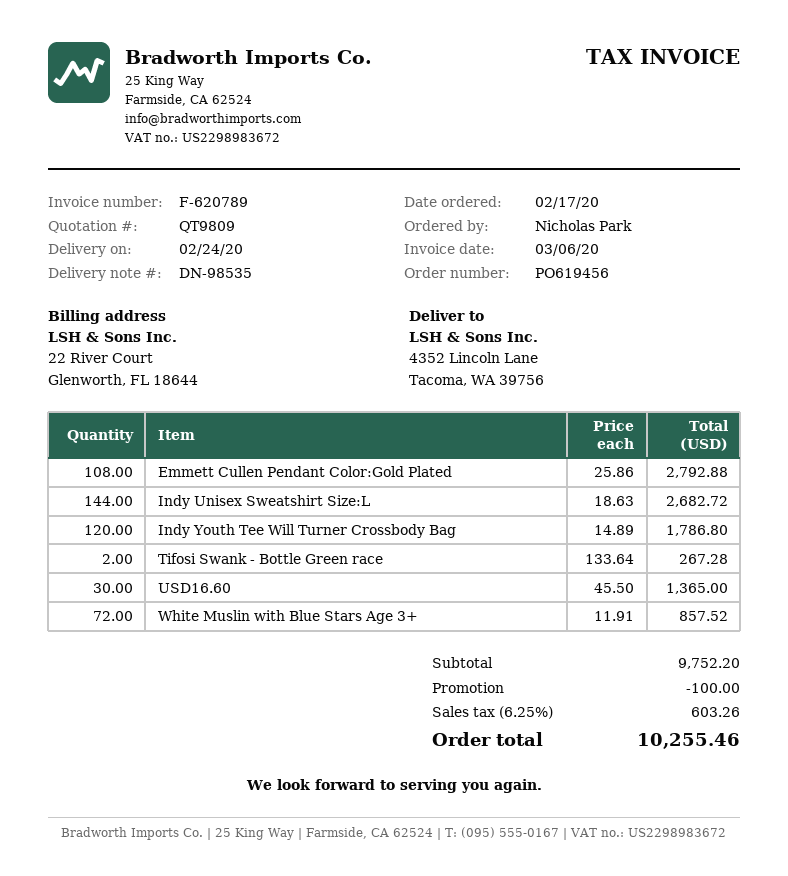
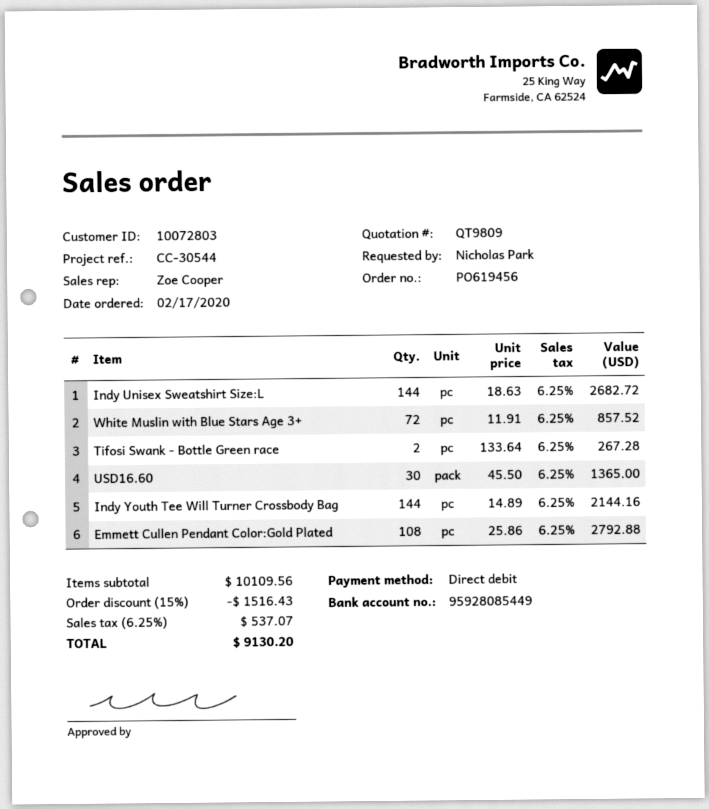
Indy Youth Tee Will Turner Crossbody Bag: 120 x 14.89 = 1786.80 -> 144 x 14.89 = 2144.16
subtotal: 9752.20 -> 10109.56
discount: 100.00 -> 1516.43
tax: 6.25% = 603.26 -> 6.25% = 537.07
total: 10255.46 -> 9130.20

